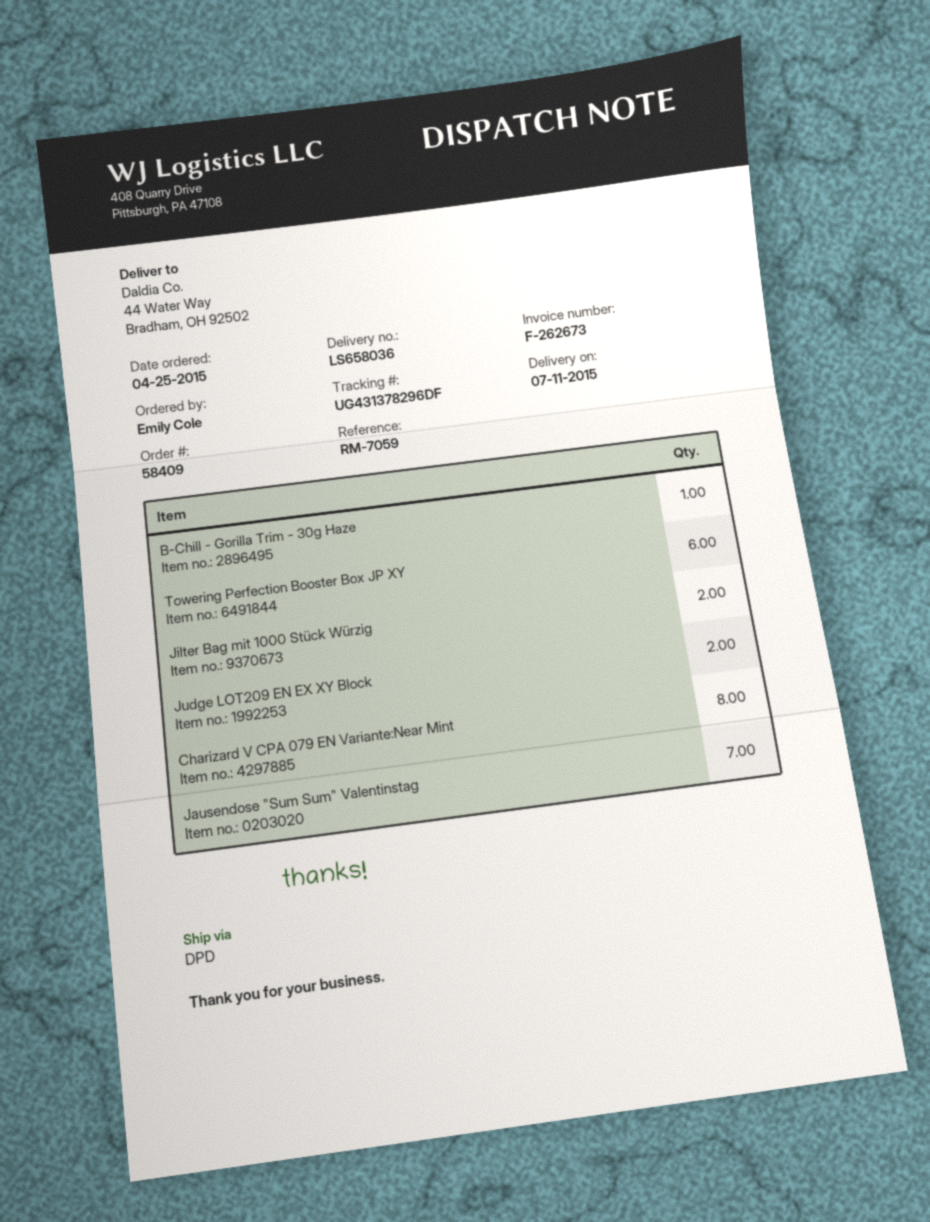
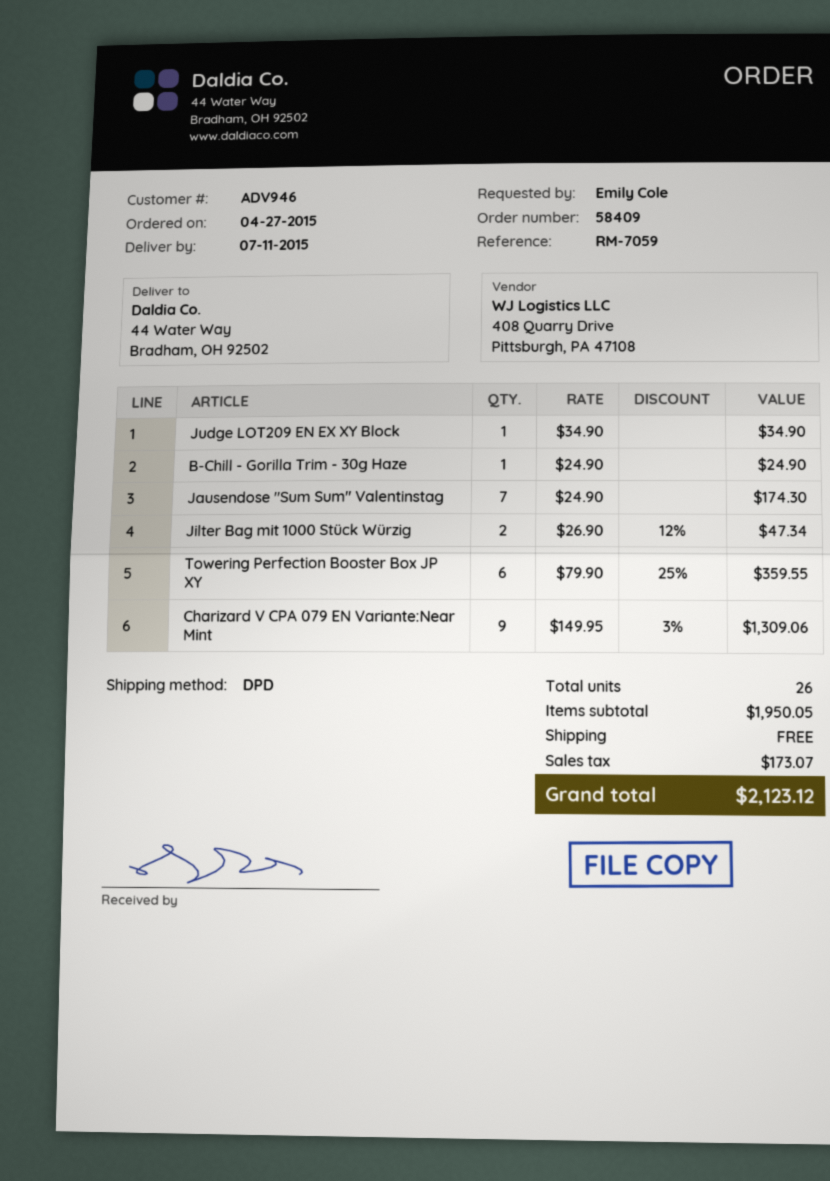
order date: 2015-04-25 -> 2015-04-27
Judge LOT209 EN EX XY Block: 2 -> 1
Charizard V CPA 079 EN Variante:Near Mint: 8 -> 9

